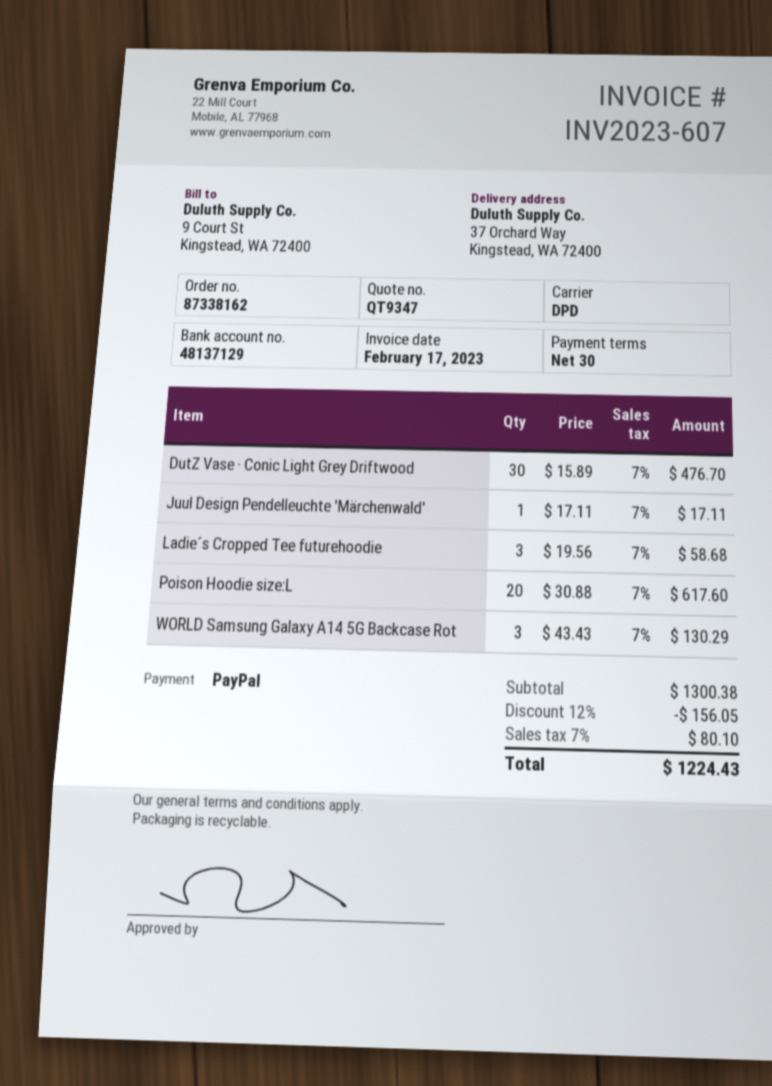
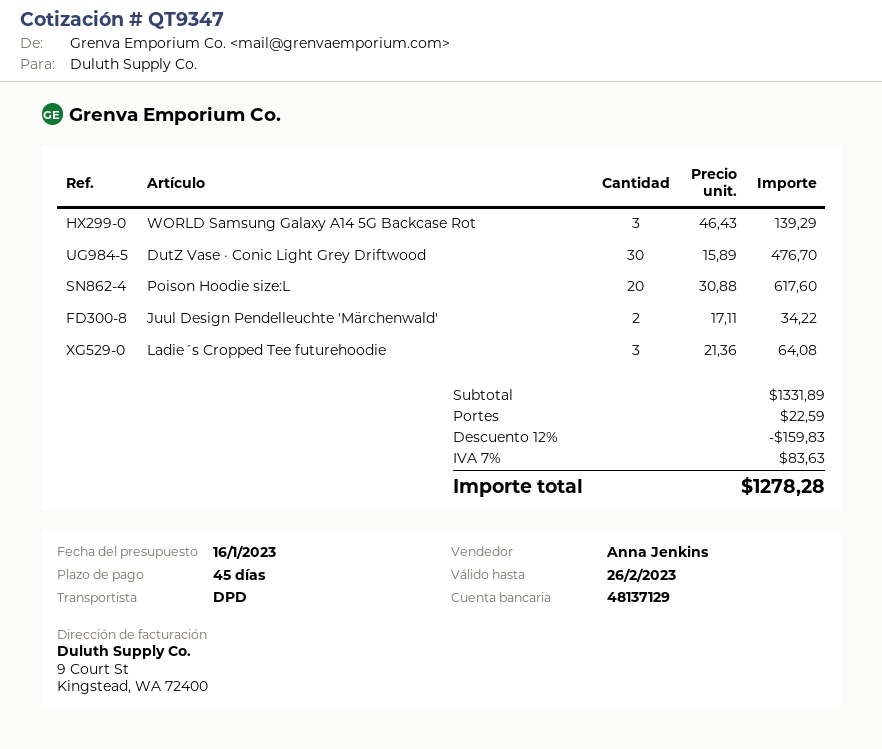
payment terms: 30 days -> 45 days
Juul Design Pendelleuchte 'Märchenwald': 1 x 17.11 = 17.11 -> 2 x 17.11 = 34.22
Ladie´s Cropped Tee futurehoodie: 3 x 19.56 = 58.68 -> 3 x 21.36 = 64.08
WORLD Samsung Galaxy A14 5G Backcase Rot: 3 x 43.43 = 130.29 -> 3 x 46.43 = 139.29
subtotal: 1300.38 -> 1331.89
discount: 12% = 156.05 -> 12% = 159.83
shipping: none -> 22.59
tax: 7% = 80.10 -> 7% = 83.63
total: 1224.43 -> 1278.28

